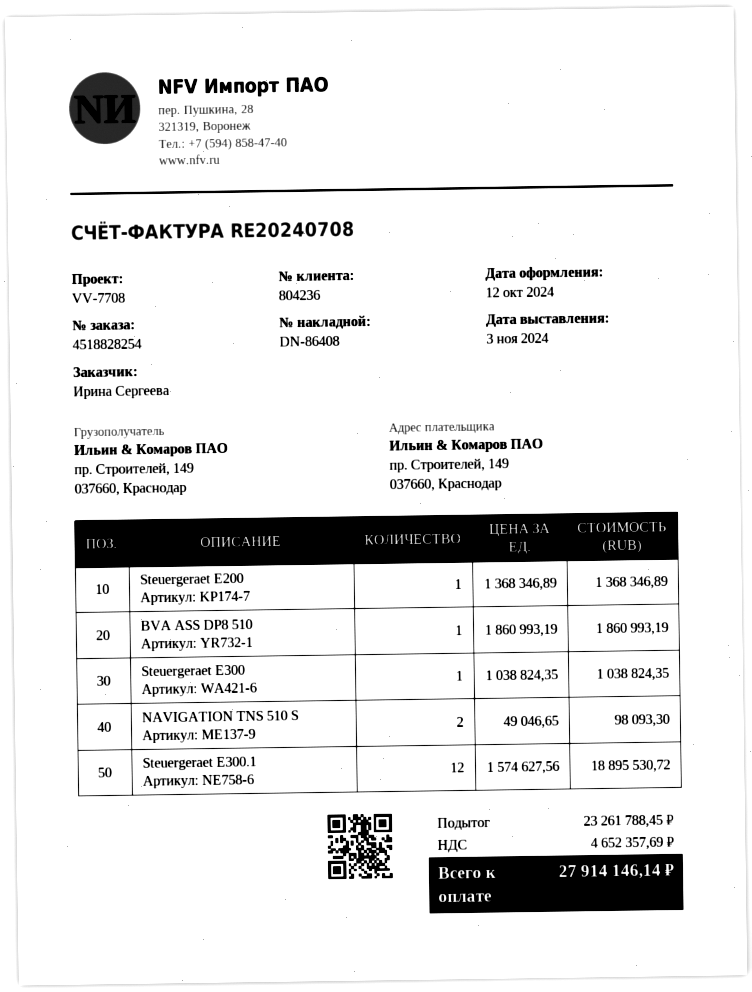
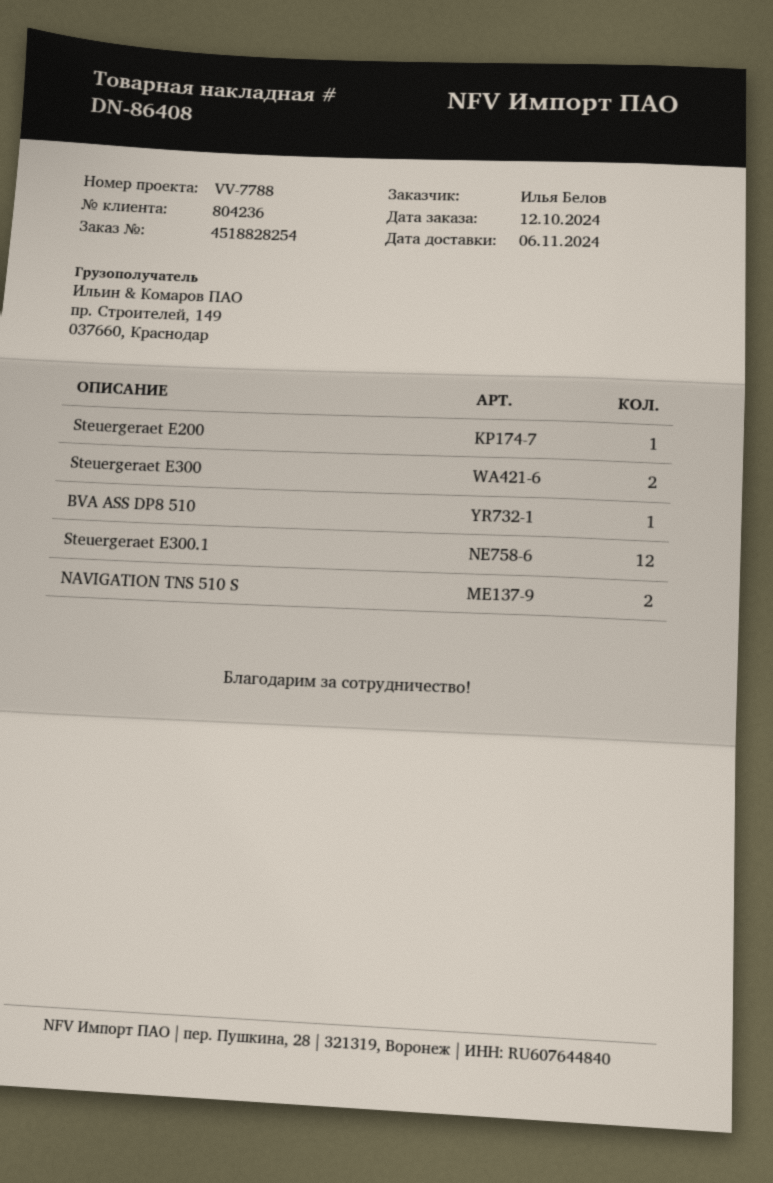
reference: VV-7708 -> VV-7788
ordered by: Ирина Сергеева -> Илья Белов
Steuergeraet E300: 1 -> 2

